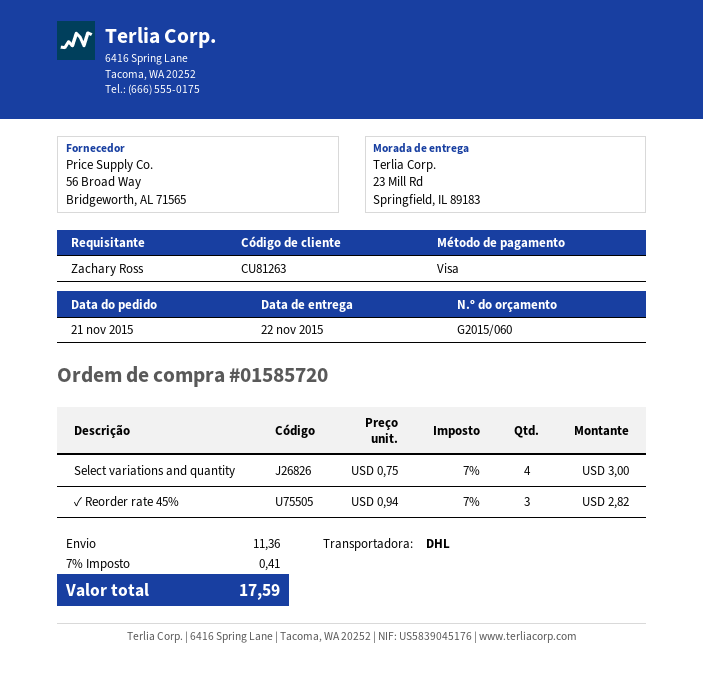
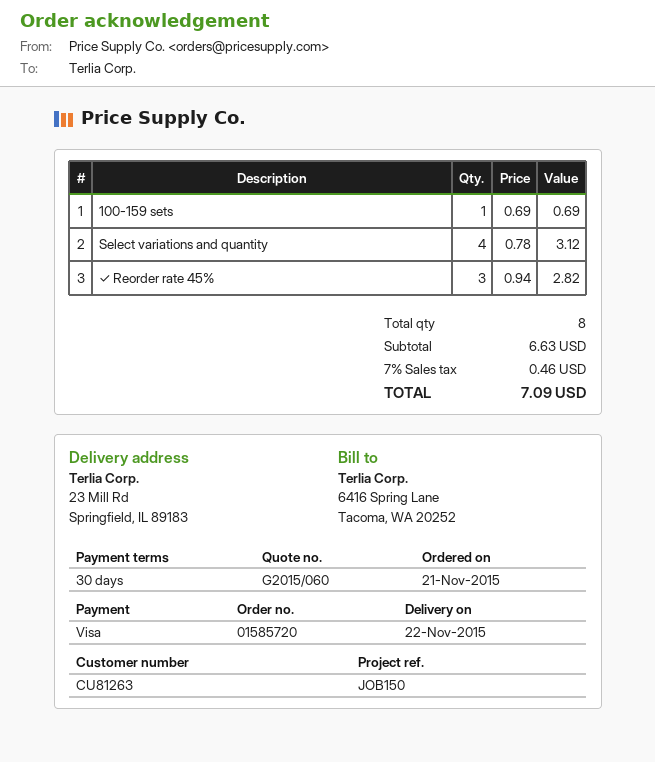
Select variations and quantity: 4 x 0.75 = 3.00 -> 4 x 0.78 = 3.12
100-159 sets: none -> 1 x 0.69 = 0.69
shipping: 11.36 -> none
tax: 7% = 0.41 -> 7% = 0.46
total: 17.59 -> 7.09

